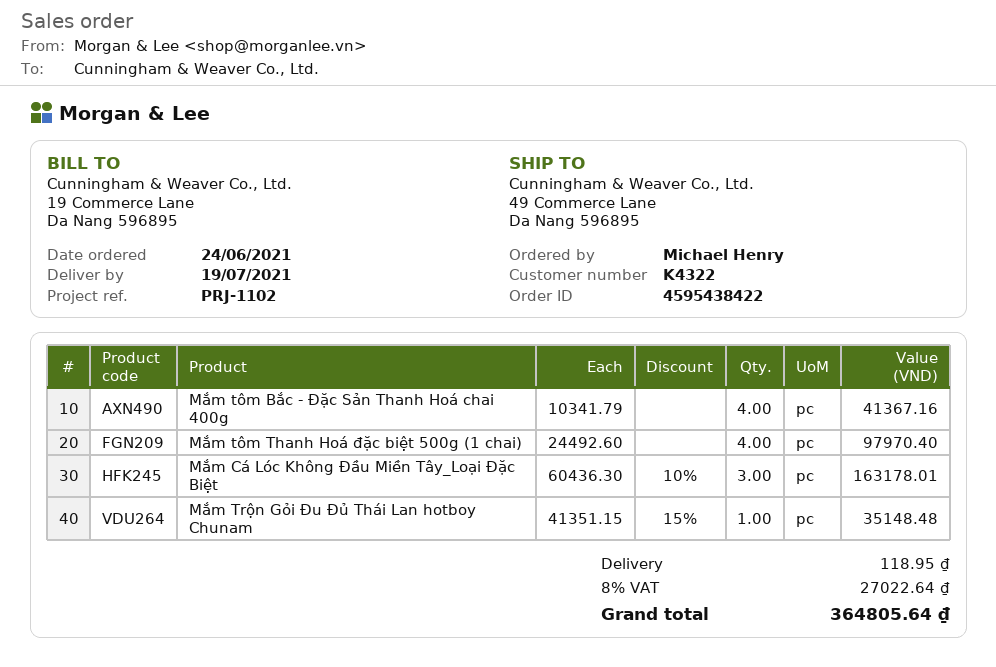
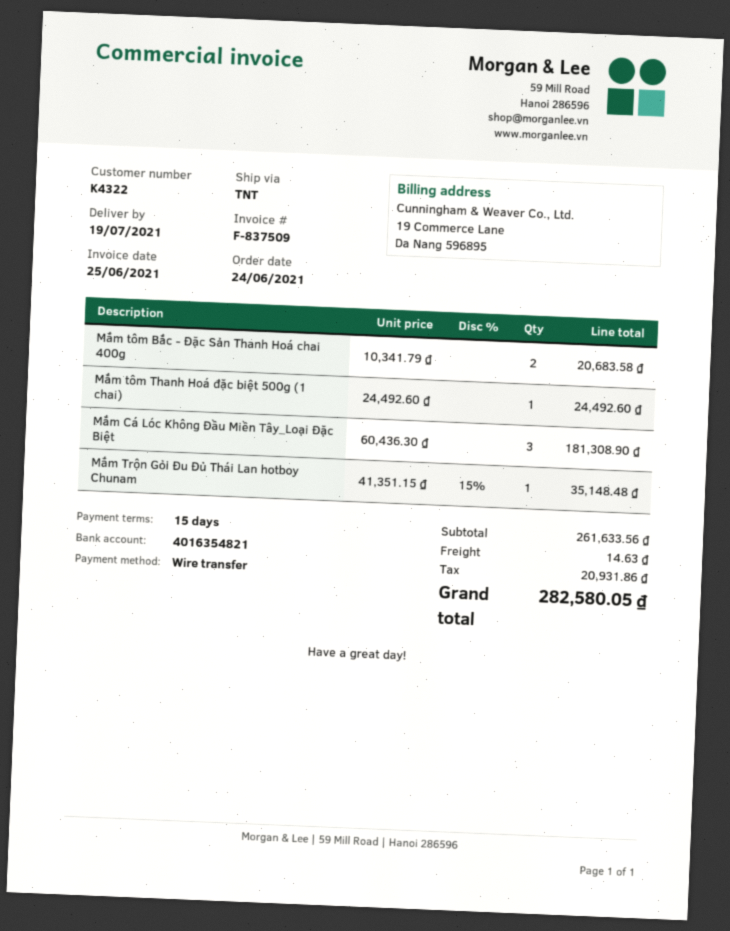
Mắm tôm Bắc - Đặc Sản Thanh Hoá chai 400g: 4 x 10341.79 = 41367.16 -> 2 x 10341.79 = 20683.58
Mắm tôm Thanh Hoá đặc biệt 500g (1 chai): 4 x 24492.60 = 97970.40 -> 1 x 24492.60 = 24492.60
Mắm Cá Lóc Không Đầu Miền Tây_Loại Đặc Biệt: 3 x 60436.30 - 10% = 163178.01 -> 3 x 60436.30 = 181308.90
shipping: 118.95 -> 14.63
tax: 27022.64 -> 20931.86
total: 364805.64 -> 282580.05

